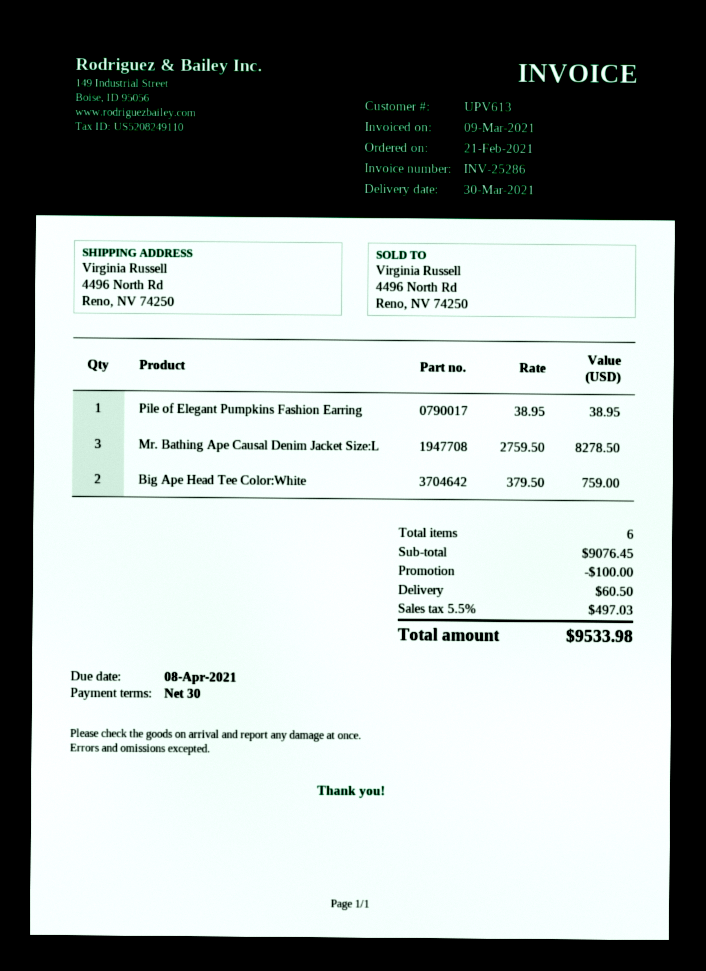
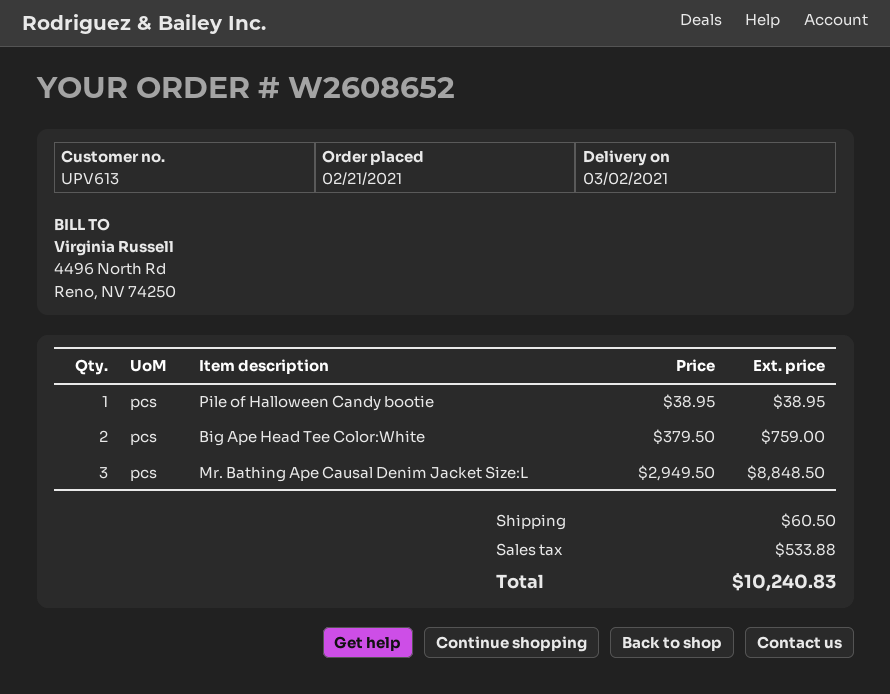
delivery date: 2021-03-30 -> 2021-03-02
Pile of Elegant Pumpkins Fashion Earring: 1 x 38.95 = 38.95 -> none
Mr. Bathing Ape Causal Denim Jacket Size:L: 3 x 2759.50 = 8278.50 -> 3 x 2949.50 = 8848.50
Pile of Halloween Candy bootie: none -> 1 x 38.95 = 38.95
discount: 100.00 -> none
tax: 497.03 -> 533.88
total: 9533.98 -> 10240.83

